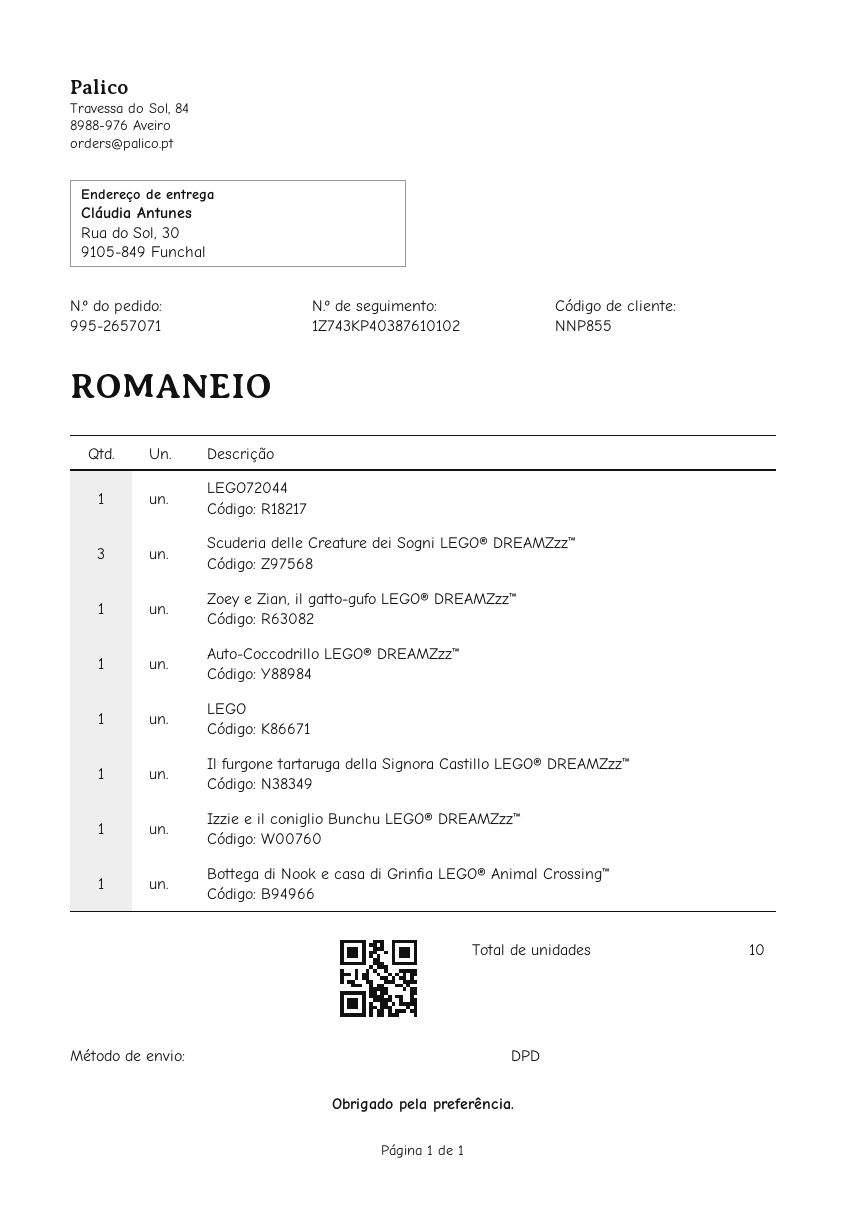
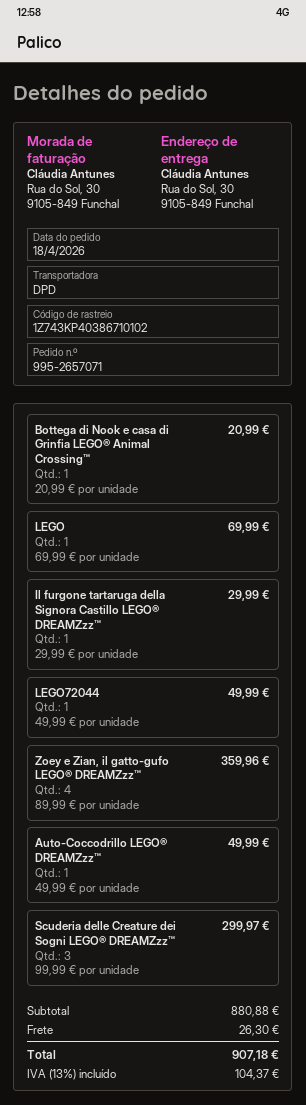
tracking number: 1Z743KP40387610102 -> 1Z743KP40386710102
Zoey e Zian, il gatto-gufo LEGO® DREAMZzz™: 1 -> 4
Izzie e il coniglio Bunchu LEGO® DREAMZzz™: 1 -> none

